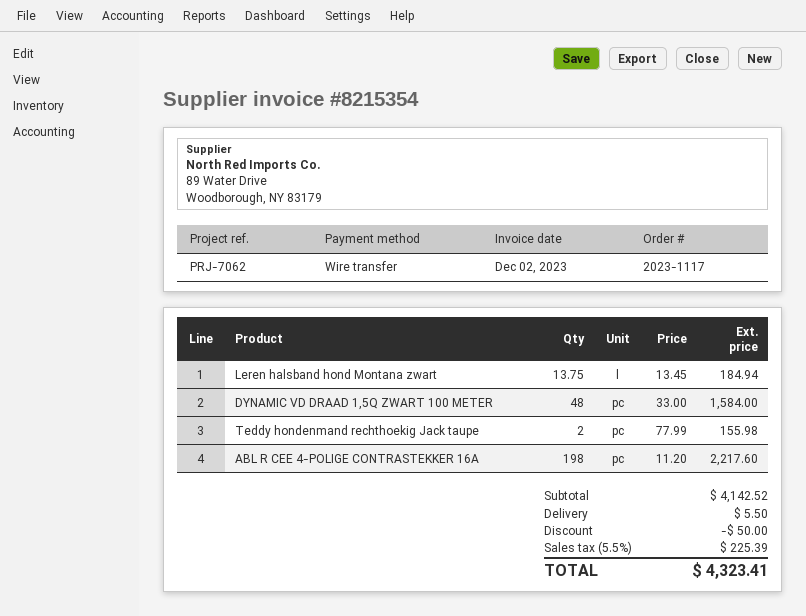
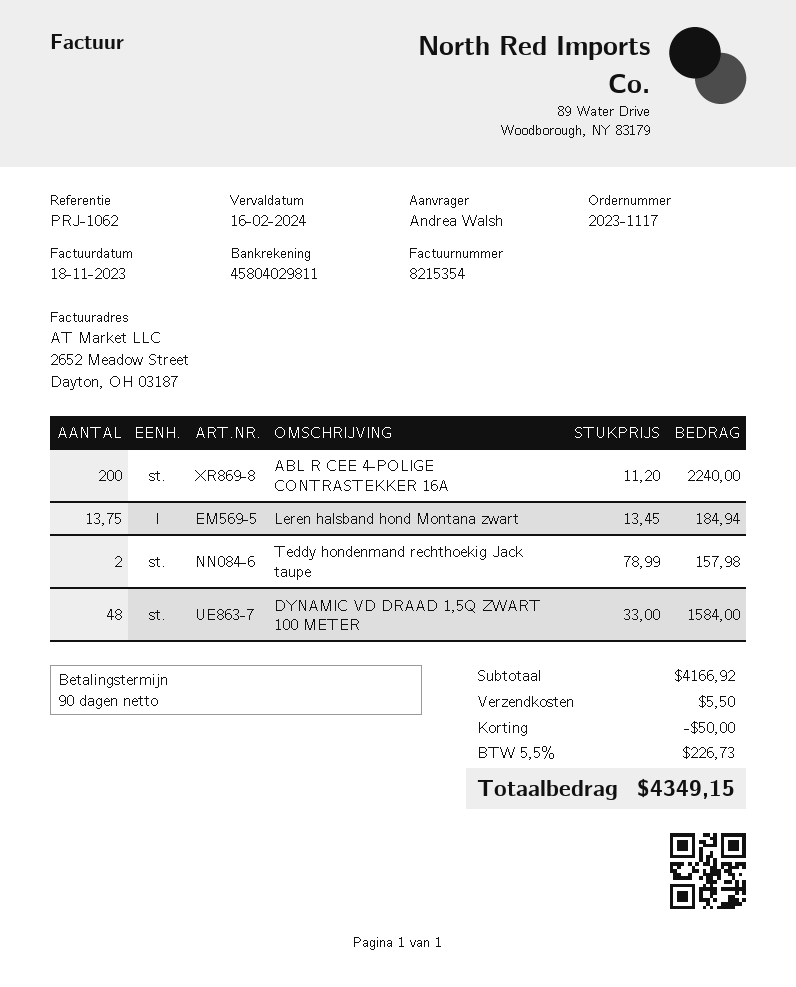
invoice date: 2023-12-02 -> 2023-11-18
reference: PRJ-7062 -> PRJ-1062
Teddy hondenmand rechthoekig Jack taupe: 2 x 77.99 = 155.98 -> 2 x 78.99 = 157.98
ABL R CEE 4-POLIGE CONTRASTEKKER 16A: 198 x 11.20 = 2217.60 -> 200 x 11.20 = 2240.00
subtotal: 4142.52 -> 4166.92
tax: 5.5% = 225.39 -> 5.5% = 226.73
total: 4323.41 -> 4349.15

